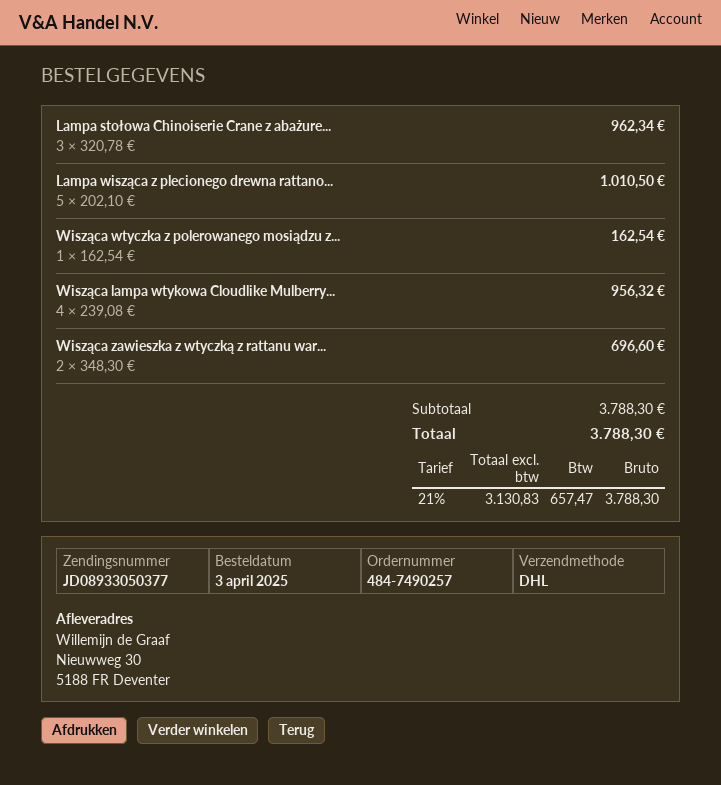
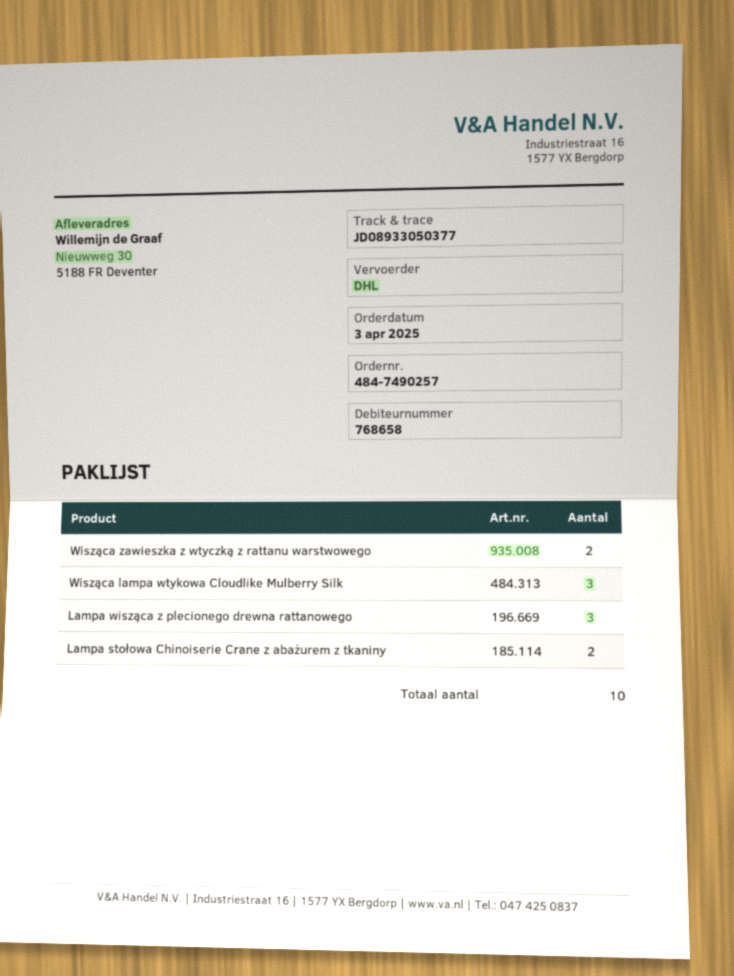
Lampa stołowa Chinoiserie Crane z abażure...: 3 -> 2
Lampa wisząca z plecionego drewna rattano...: 5 -> 3
Wisząca wtyczka z polerowanego mosiądzu z...: 1 -> none
Wisząca lampa wtykowa Cloudlike Mulberry...: 4 -> 3

